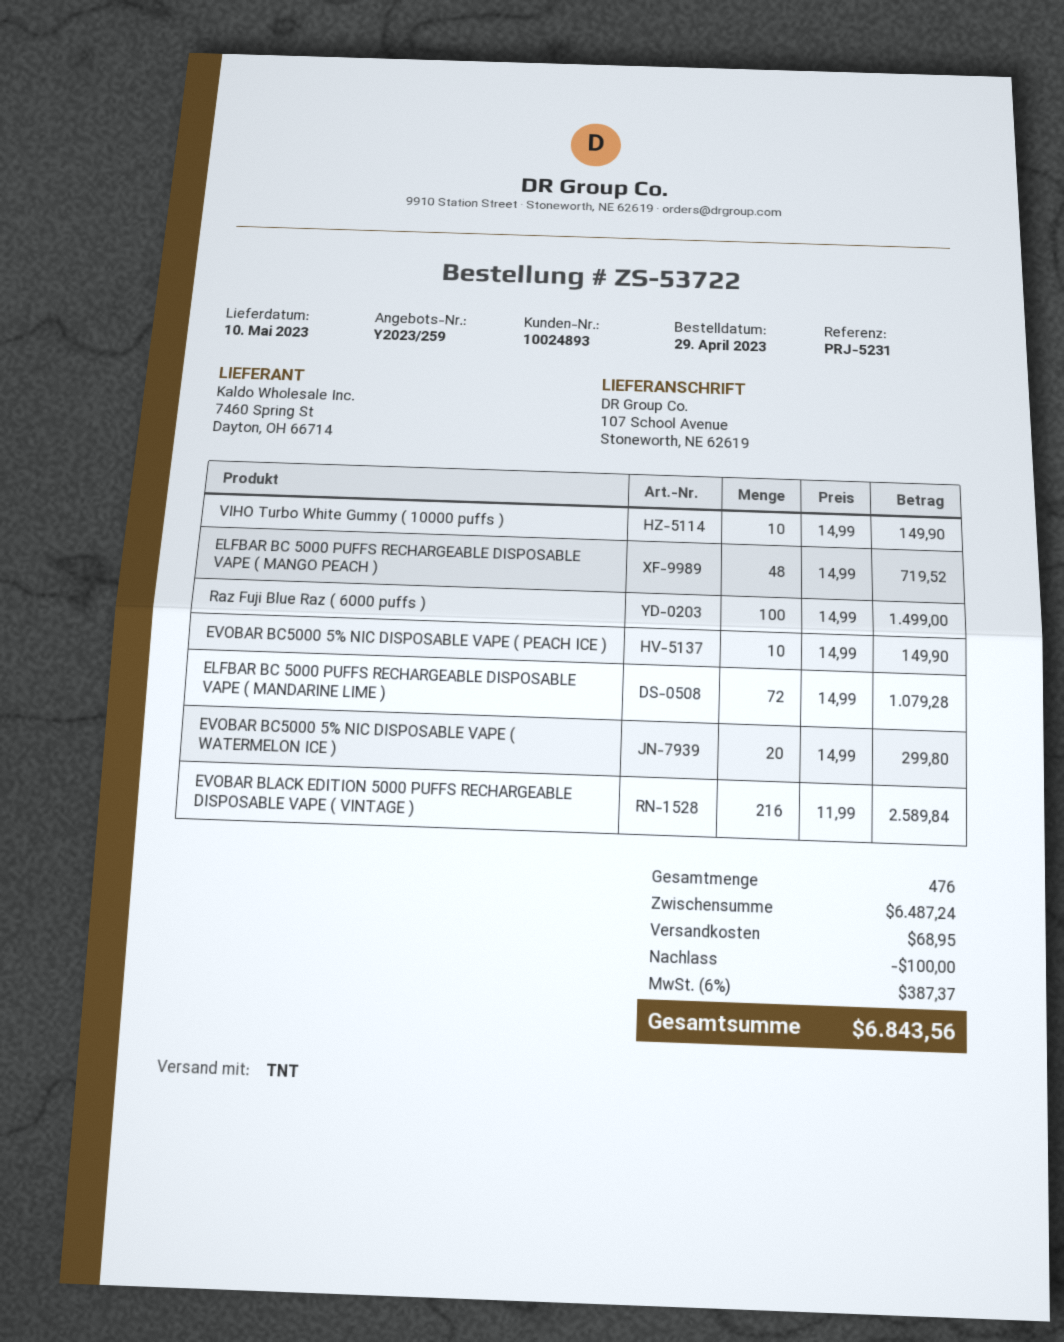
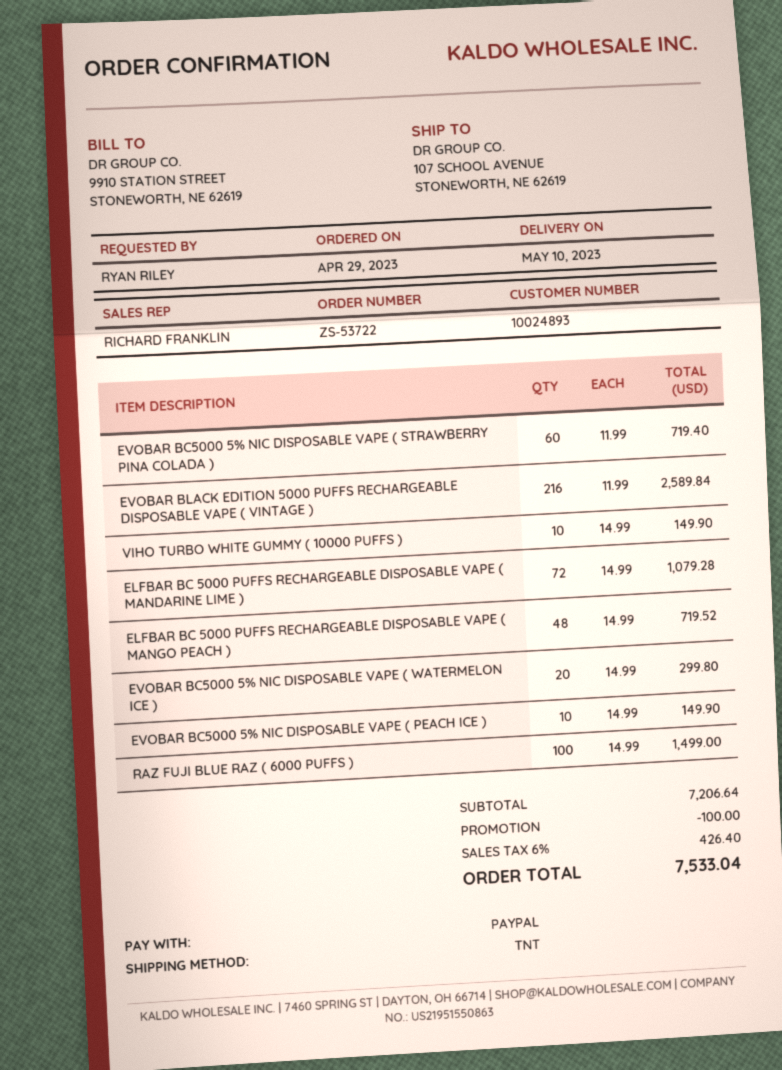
EVOBAR BC5000 5% NIC DISPOSABLE VAPE ( STRAWBERRY PINA COLADA ): none -> 60 x 11.99 = 719.40
subtotal: 6487.24 -> 7206.64
shipping: 68.95 -> none
tax: 6% = 387.37 -> 6% = 426.40
total: 6843.56 -> 7533.04

